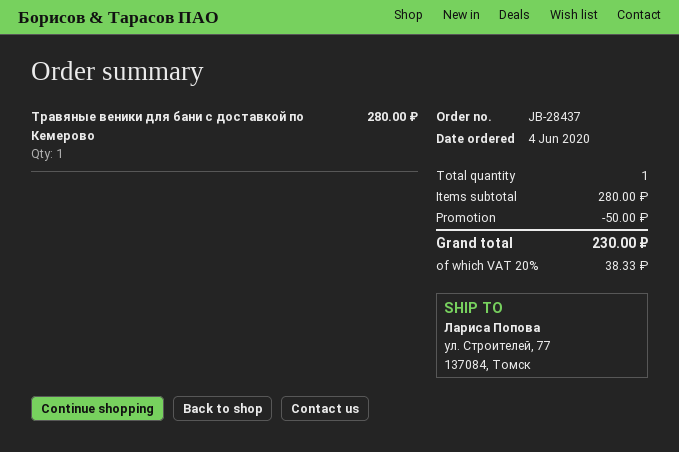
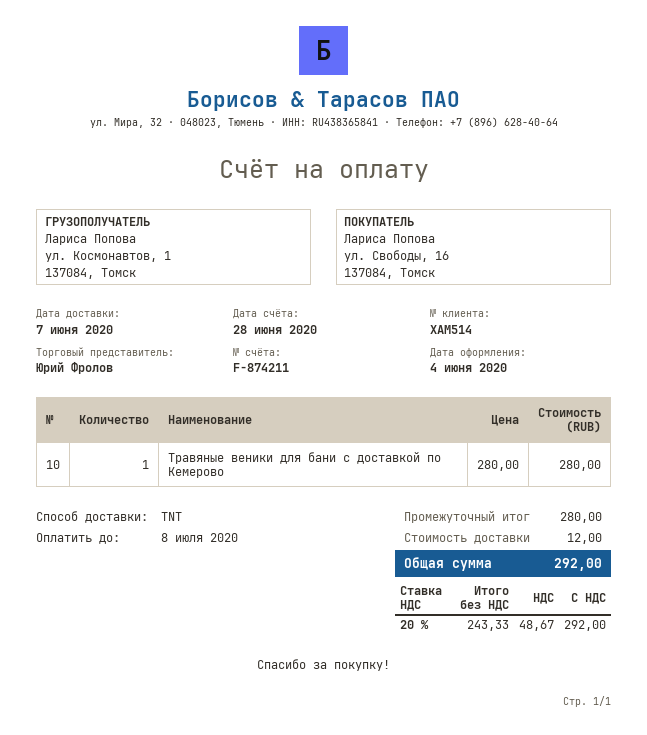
ship to: ул. Строителей, 77, 137084, Томск -> ул. Космонавтов, 1, 137084, Томск
discount: 50.00 -> none
shipping: none -> 12.00
tax: 20% = 38.33 -> 20% = 48.67
total: 230.00 -> 292.00

